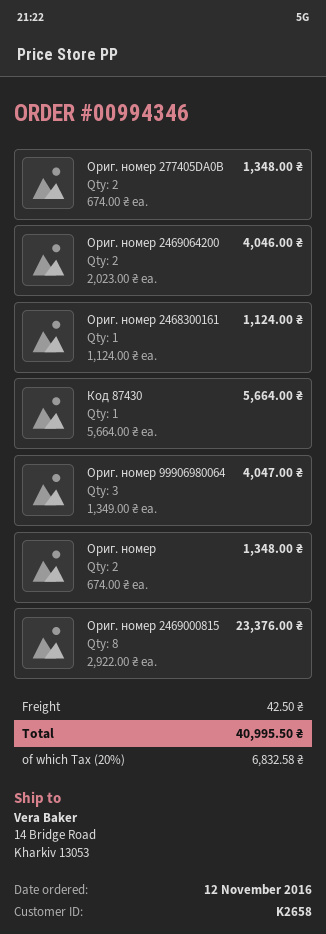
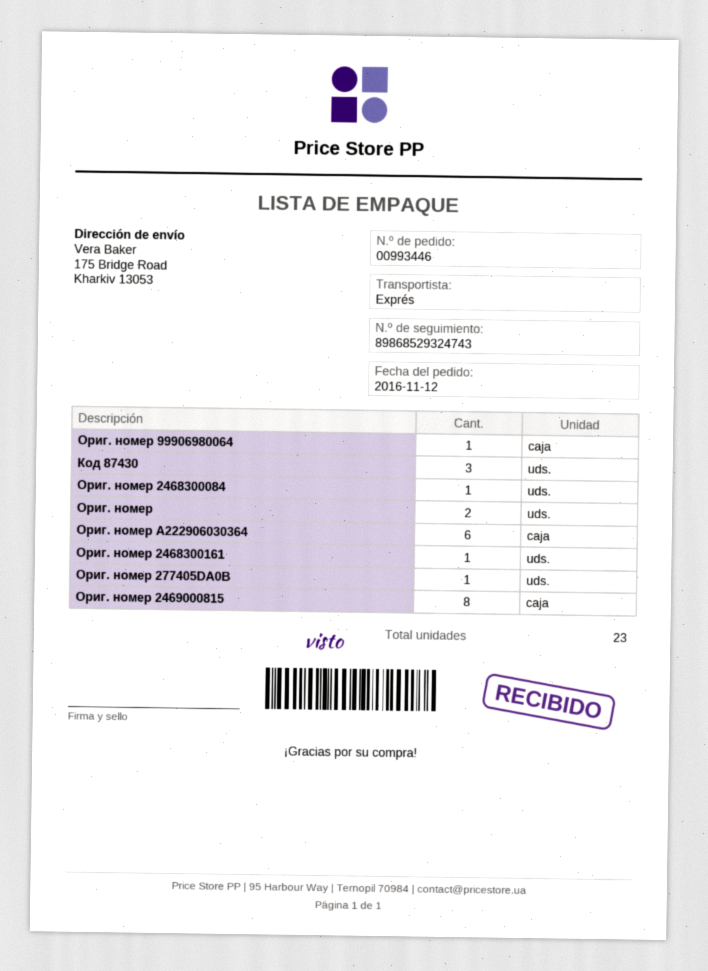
order number: 00994346 -> 00993446
ship to: 14 Bridge Road, Kharkiv 13053 -> 175 Bridge Road, Kharkiv 13053
Ориг. номер 277405DA0B: 2 -> 1
Ориг. номер 2469064200: 2 -> none
Код 87430: 1 -> 3
Ориг. номер 99906980064: 3 -> 1
Ориг. номер 2468300084: none -> 1
Ориг. номер A222906030364: none -> 6

